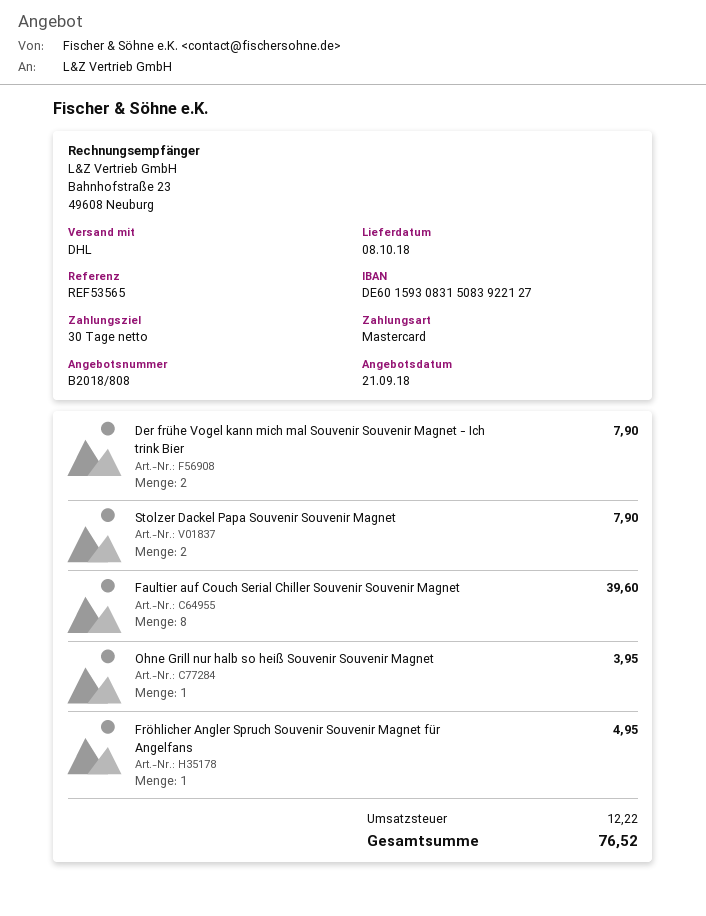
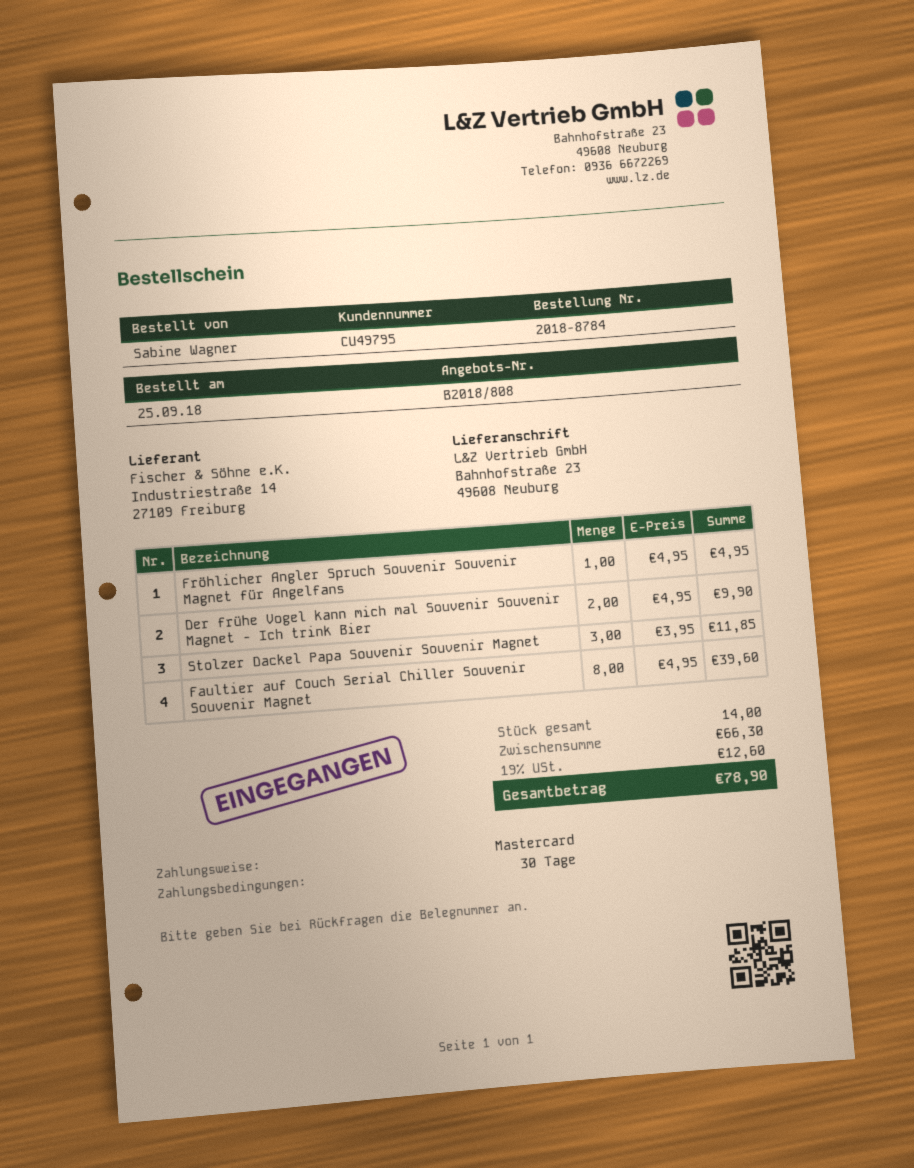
Der frühe Vogel kann mich mal Souvenir Souvenir Magnet - Ich trink Bier: 2 for 7.90 -> 2 for 9.90
Stolzer Dackel Papa Souvenir Souvenir Magnet: 2 for 7.90 -> 3 for 11.85
Ohne Grill nur halb so heiß Souvenir Souvenir Magnet: 1 for 3.95 -> none
tax: 12.22 -> 12.60
total: 76.52 -> 78.90

